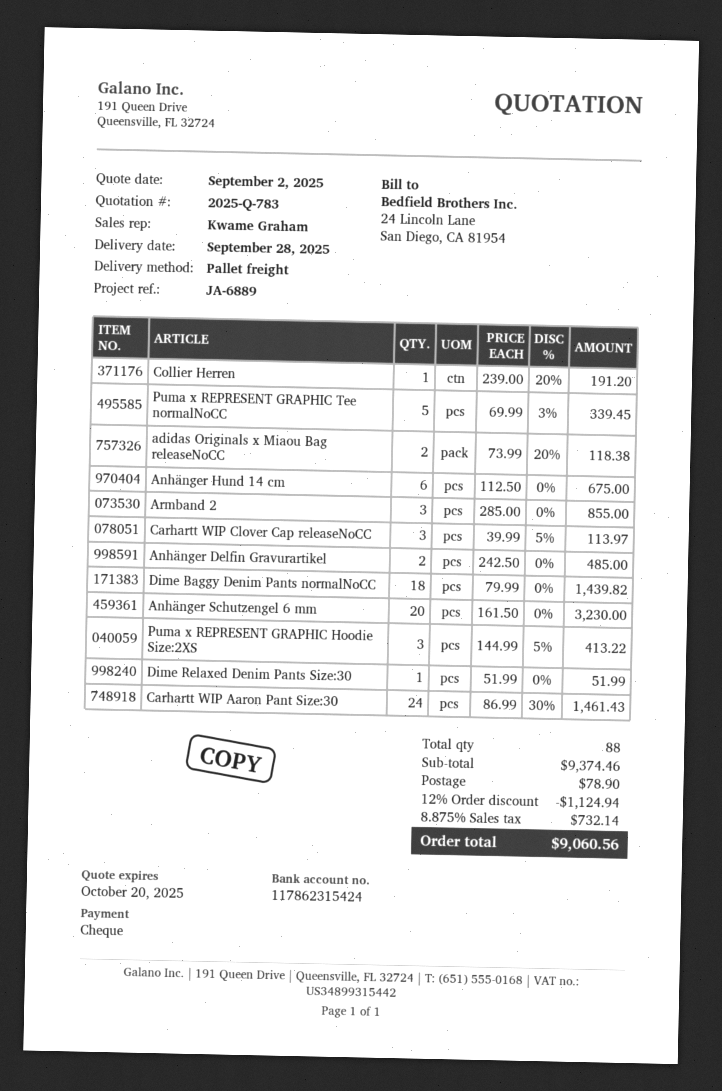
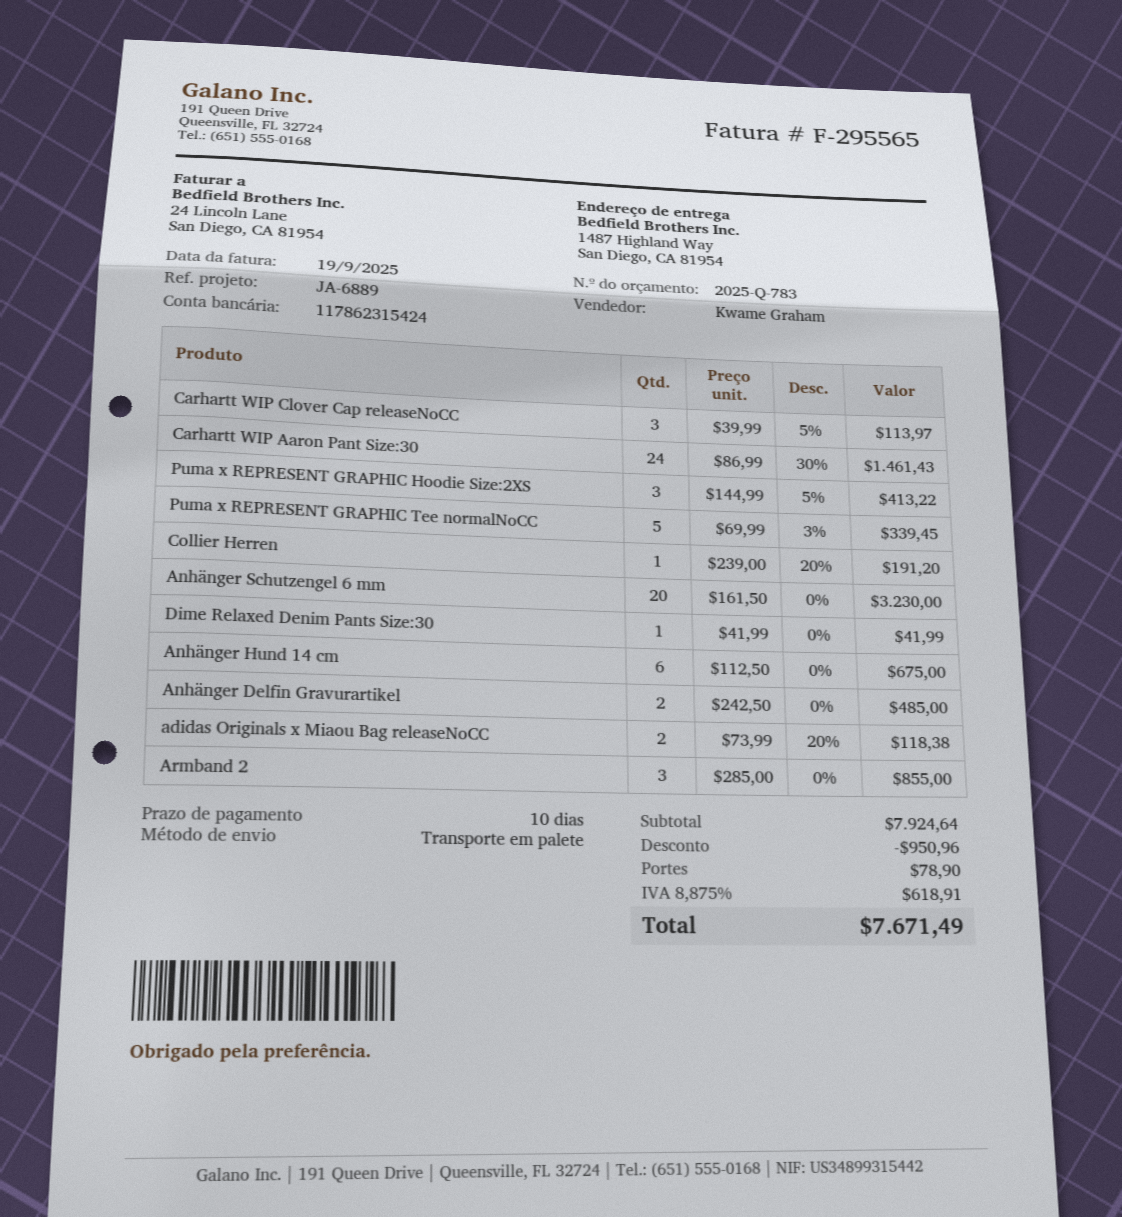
Dime Baggy Denim Pants normalNoCC: 18 x 79.99 = 1439.82 -> none
Dime Relaxed Denim Pants Size:30: 1 x 51.99 = 51.99 -> 1 x 41.99 = 41.99
subtotal: 9374.46 -> 7924.64
discount: 1124.94 -> 950.96
tax: 8.875% = 732.14 -> 8.875% = 618.91
total: 9060.56 -> 7671.49

